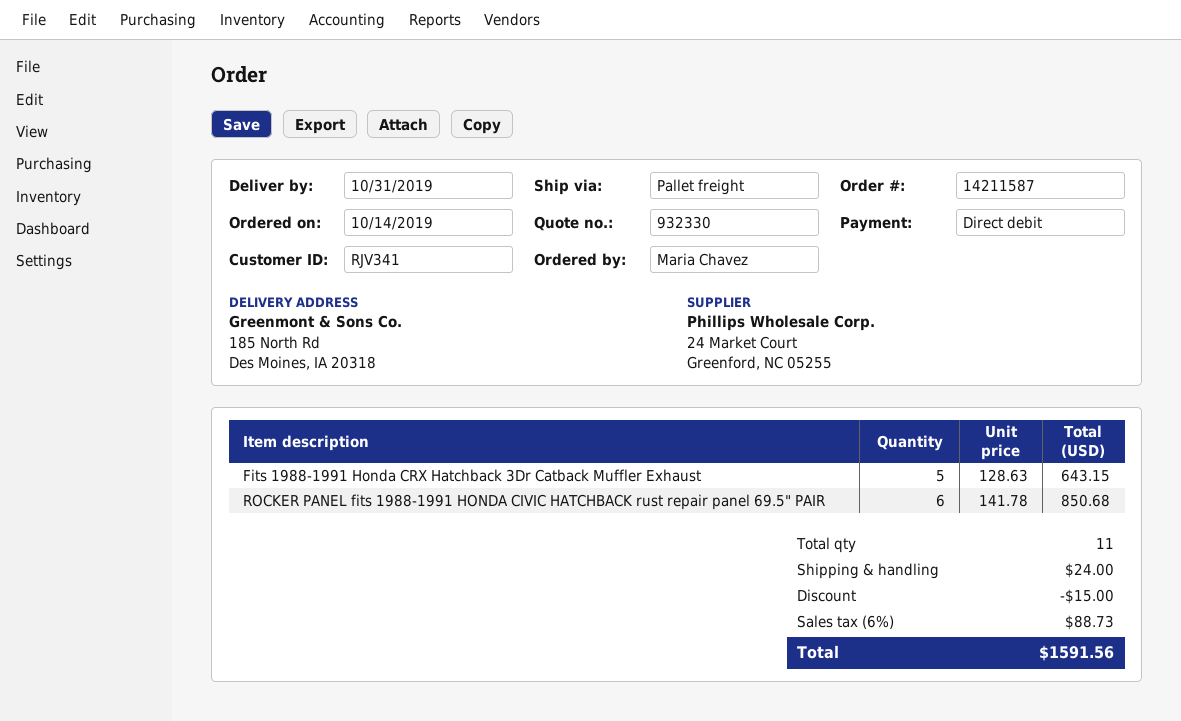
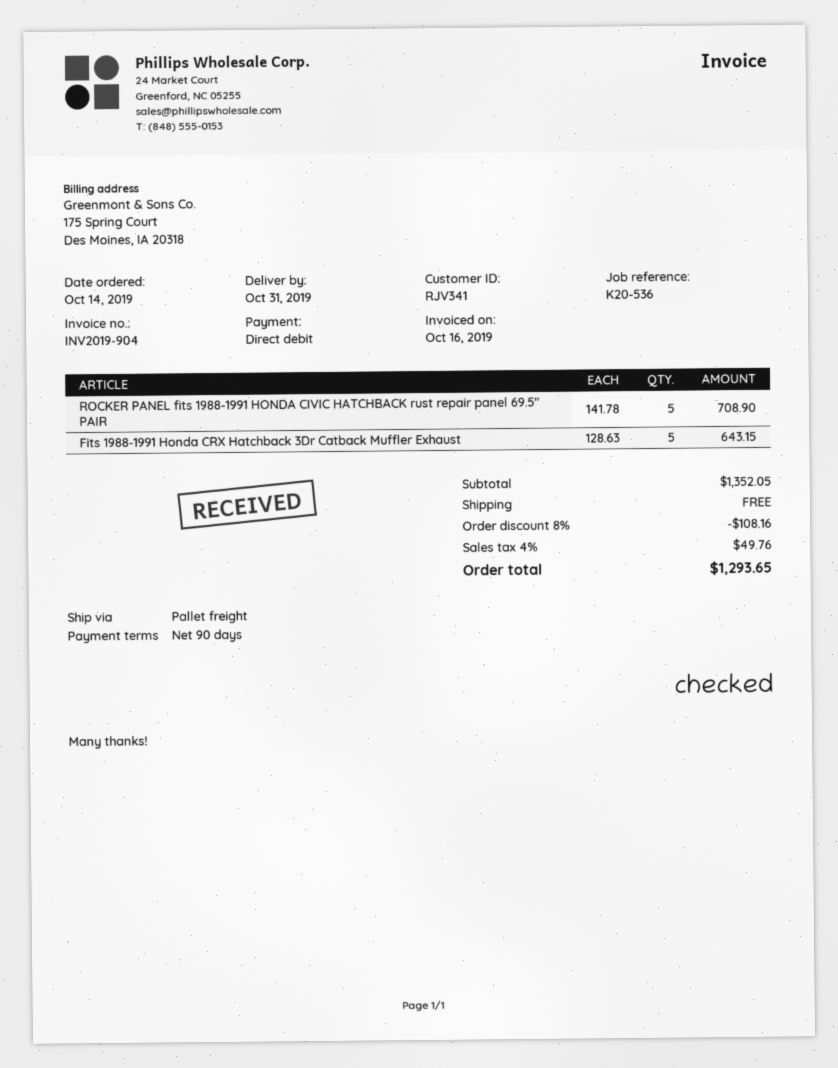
ROCKER PANEL fits 1988-1991 HONDA CIVIC HATCHBACK rust repair panel 69.5" PAIR: 6 x 141.78 = 850.68 -> 5 x 141.78 = 708.90
discount: 15.00 -> 108.16
shipping: 24.00 -> 0.00
tax: 6% = 88.73 -> 4% = 49.76
total: 1591.56 -> 1293.65

